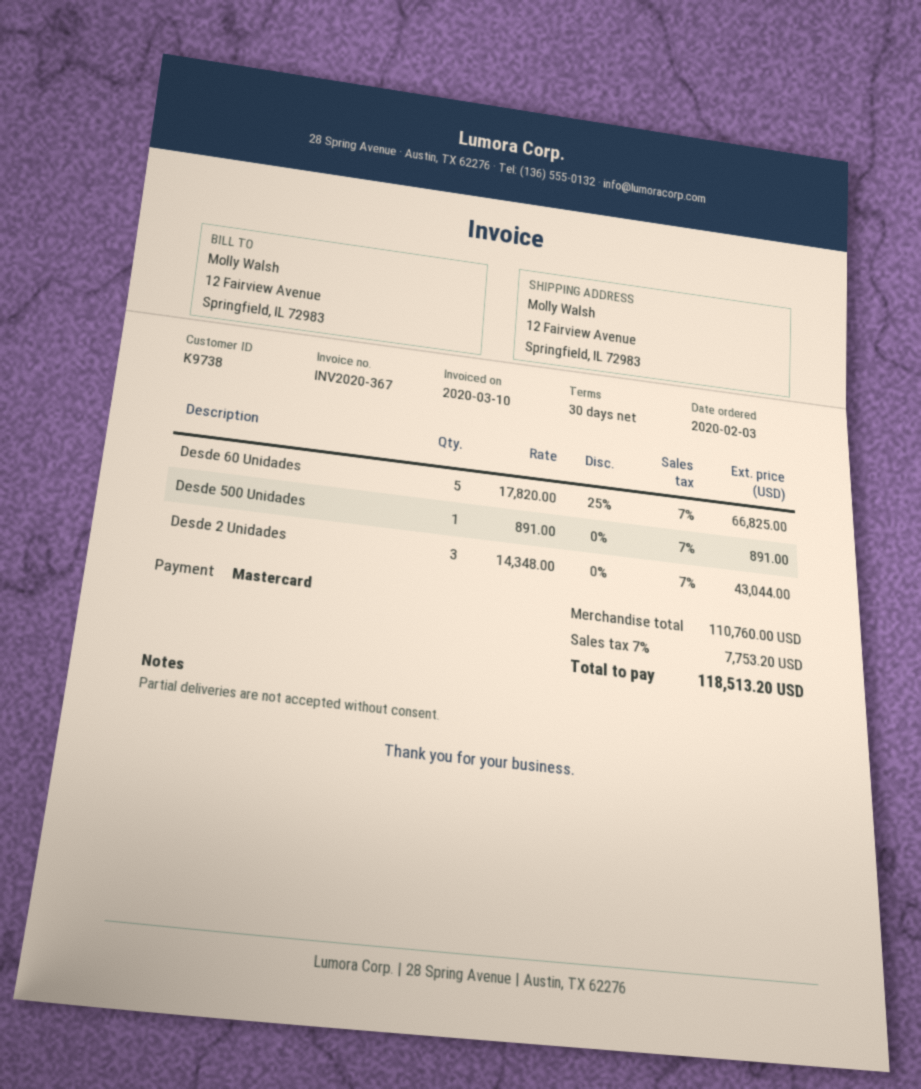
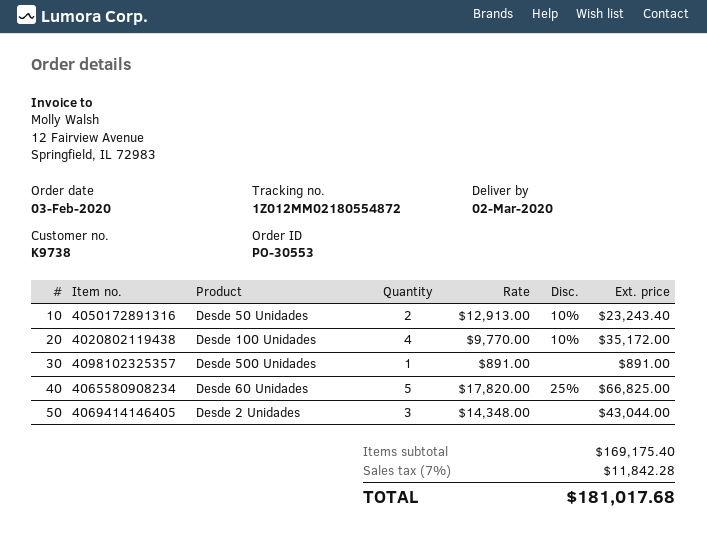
Desde 50 Unidades: none -> 2 x 12913.00 - 10% = 23243.40
Desde 100 Unidades: none -> 4 x 9770.00 - 10% = 35172.00
subtotal: 110760.00 -> 169175.40
tax: 7% = 7753.20 -> 7% = 11842.28
total: 118513.20 -> 181017.68

